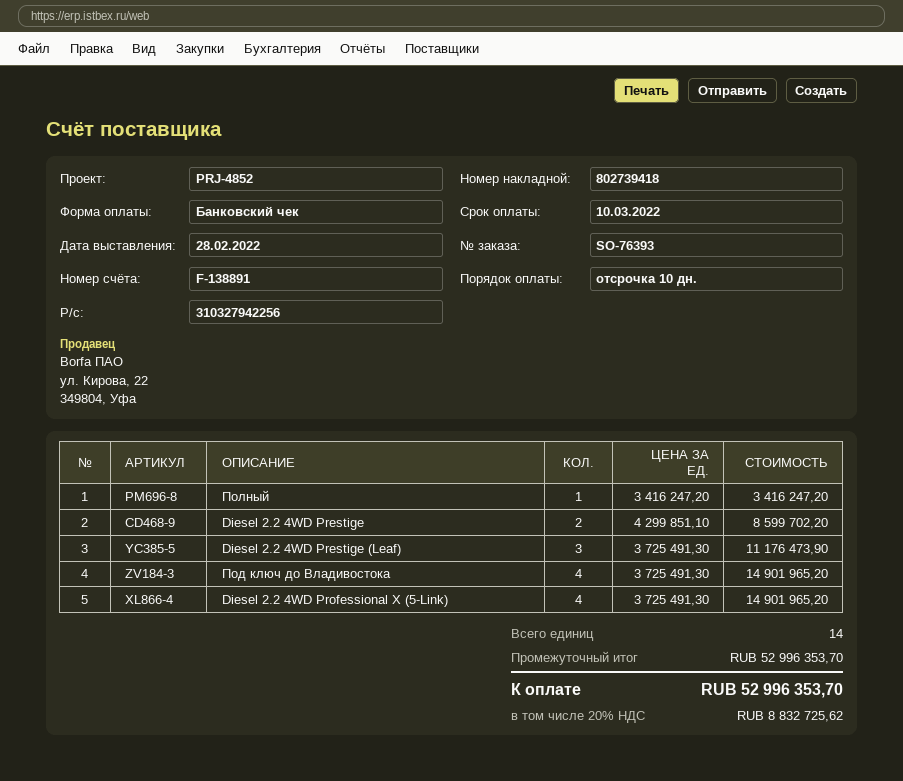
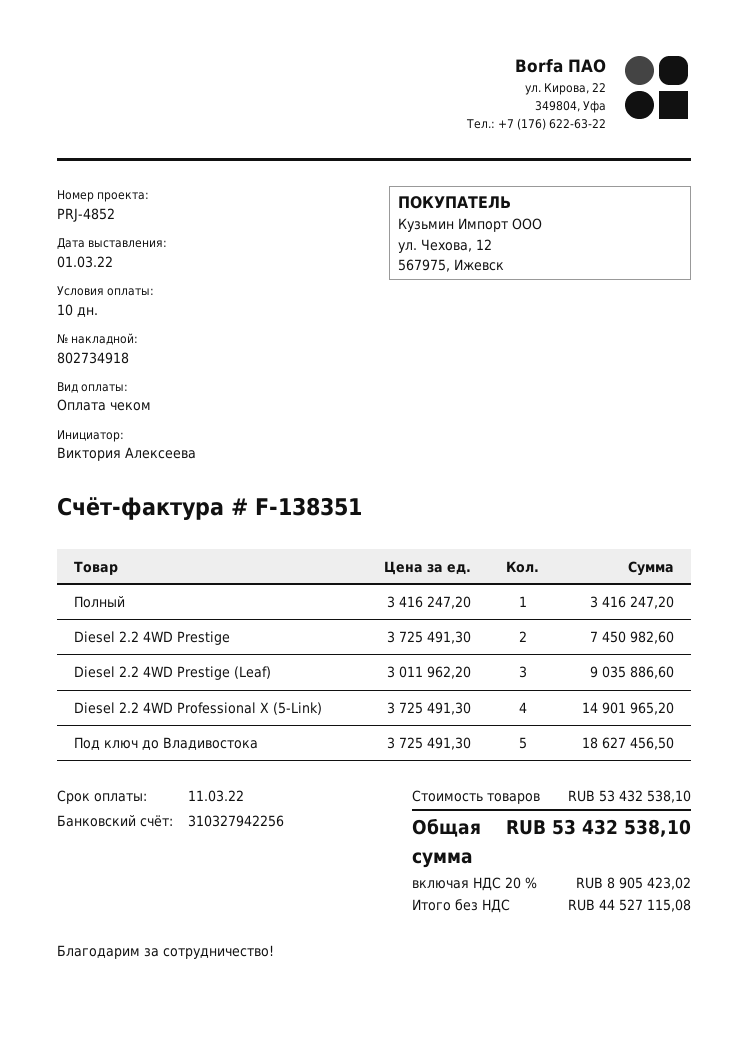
delivery note number: 802739418 -> 802734918
invoice number: F-138891 -> F-138351
invoice date: 2022-02-28 -> 2022-03-01
due date: 2022-03-10 -> 2022-03-11
Diesel 2.2 4WD Prestige: 2 x 4299851.10 = 8599702.20 -> 2 x 3725491.30 = 7450982.60
Diesel 2.2 4WD Prestige (Leaf): 3 x 3725491.30 = 11176473.90 -> 3 x 3011962.20 = 9035886.60
Под ключ до Владивостока: 4 x 3725491.30 = 14901965.20 -> 5 x 3725491.30 = 18627456.50
subtotal: 52996353.70 -> 53432538.10
tax: 20% = 8832725.62 -> 20% = 8905423.02
total: 52996353.70 -> 53432538.10

